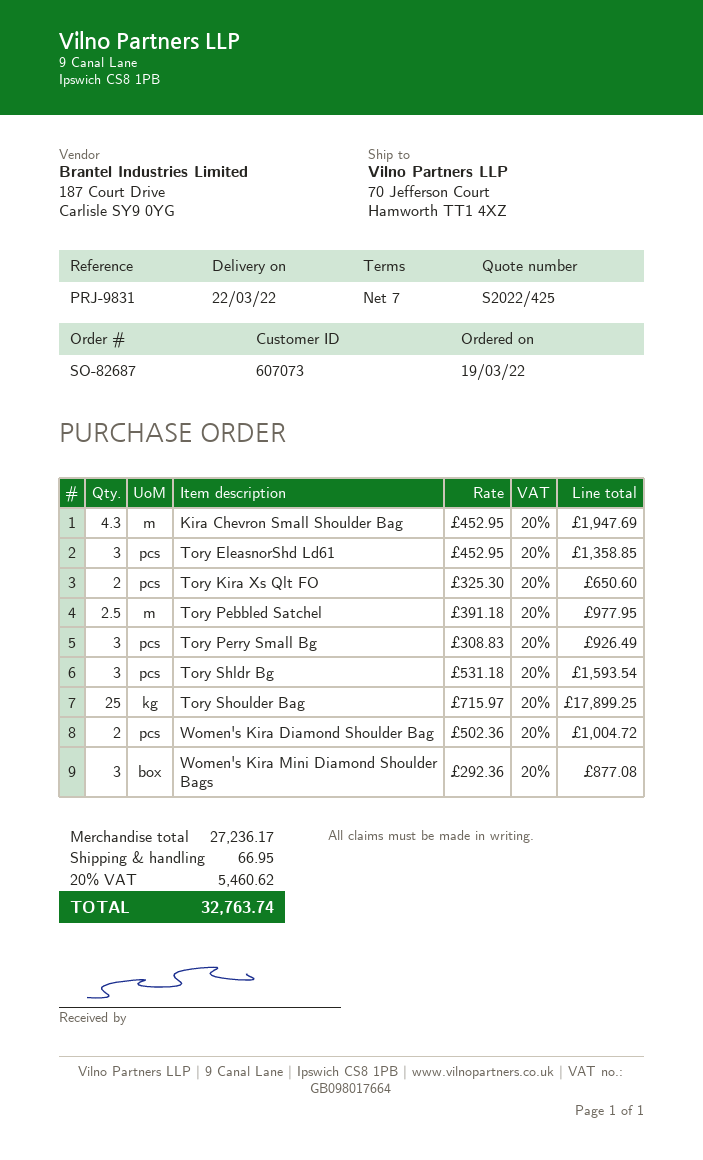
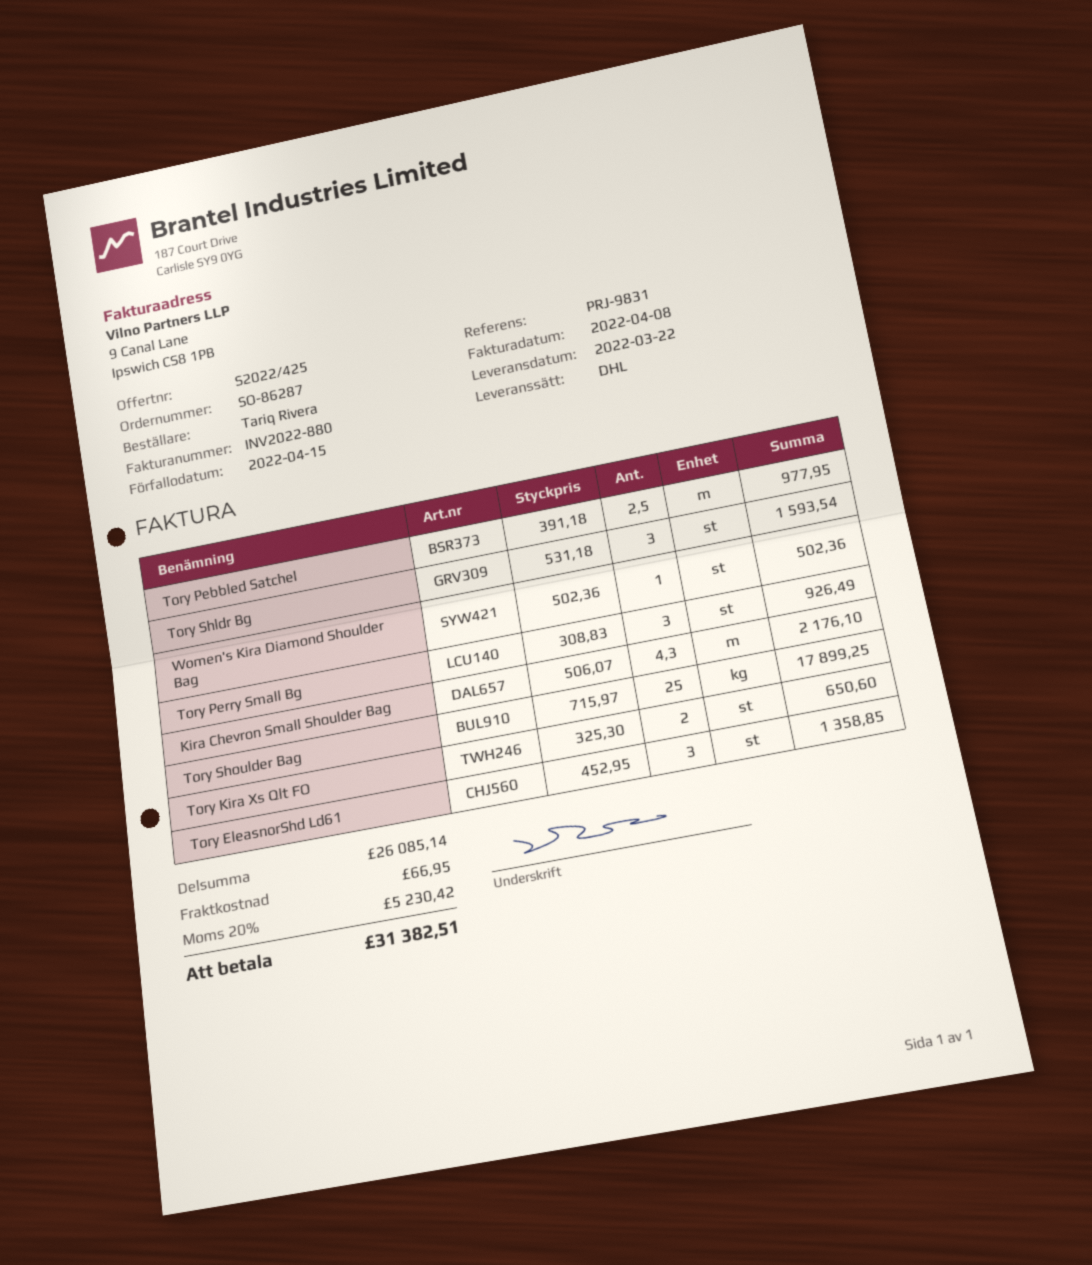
order number: SO-82687 -> SO-86287
Kira Chevron Small Shoulder Bag: 4.3 x 452.95 = 1947.69 -> 4.3 x 506.07 = 2176.10
Women's Kira Diamond Shoulder Bag: 2 x 502.36 = 1004.72 -> 1 x 502.36 = 502.36
Women's Kira Mini Diamond Shoulder Bags: 3 x 292.36 = 877.08 -> none
subtotal: 27236.17 -> 26085.14
tax: 20% = 5460.62 -> 20% = 5230.42
total: 32763.74 -> 31382.51

